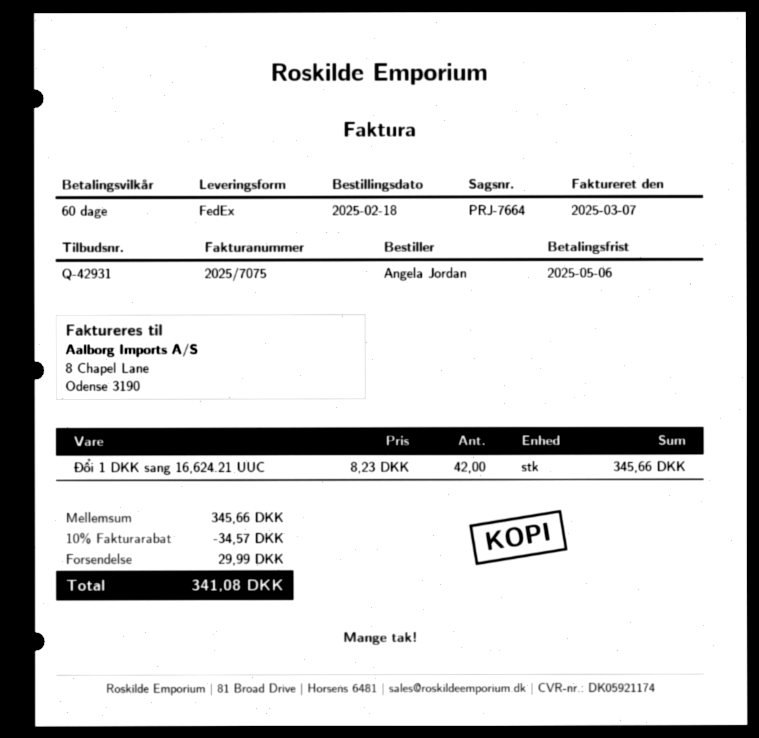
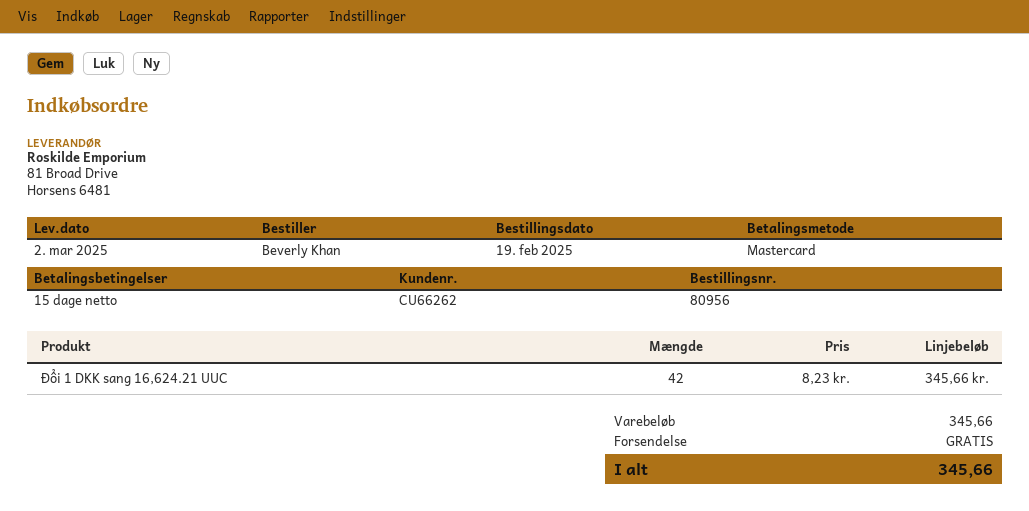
order date: 2025-02-18 -> 2025-02-19
payment terms: 60 days -> 15 days
ordered by: Angela Jordan -> Beverly Khan
discount: 10% = 34.57 -> none
shipping: 29.99 -> 0.00
total: 341.08 -> 345.66

